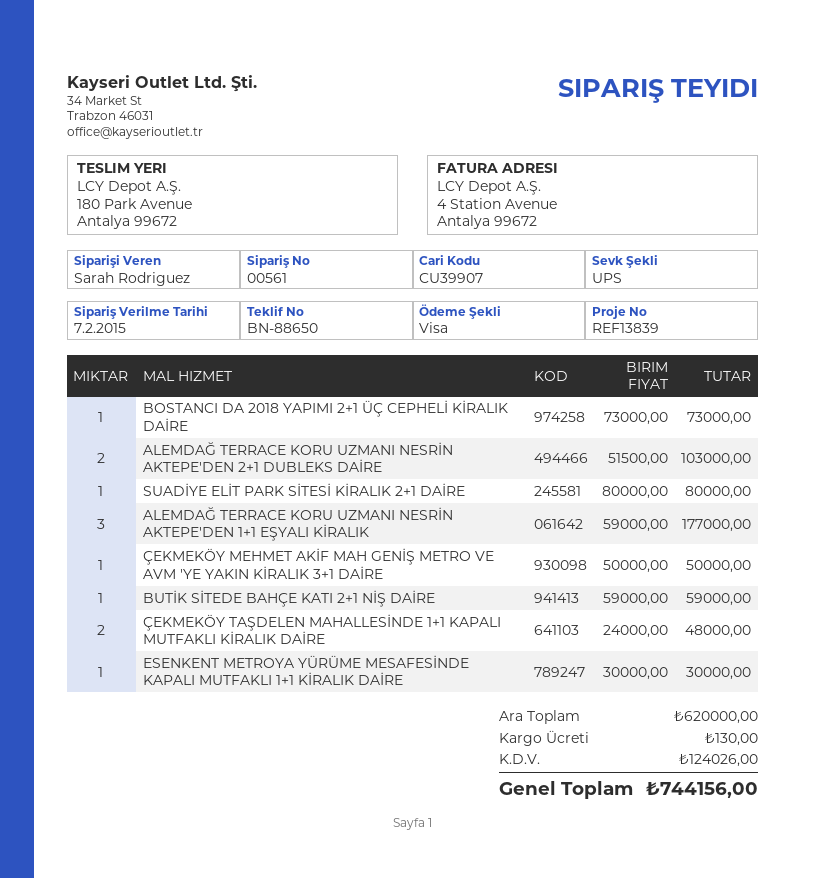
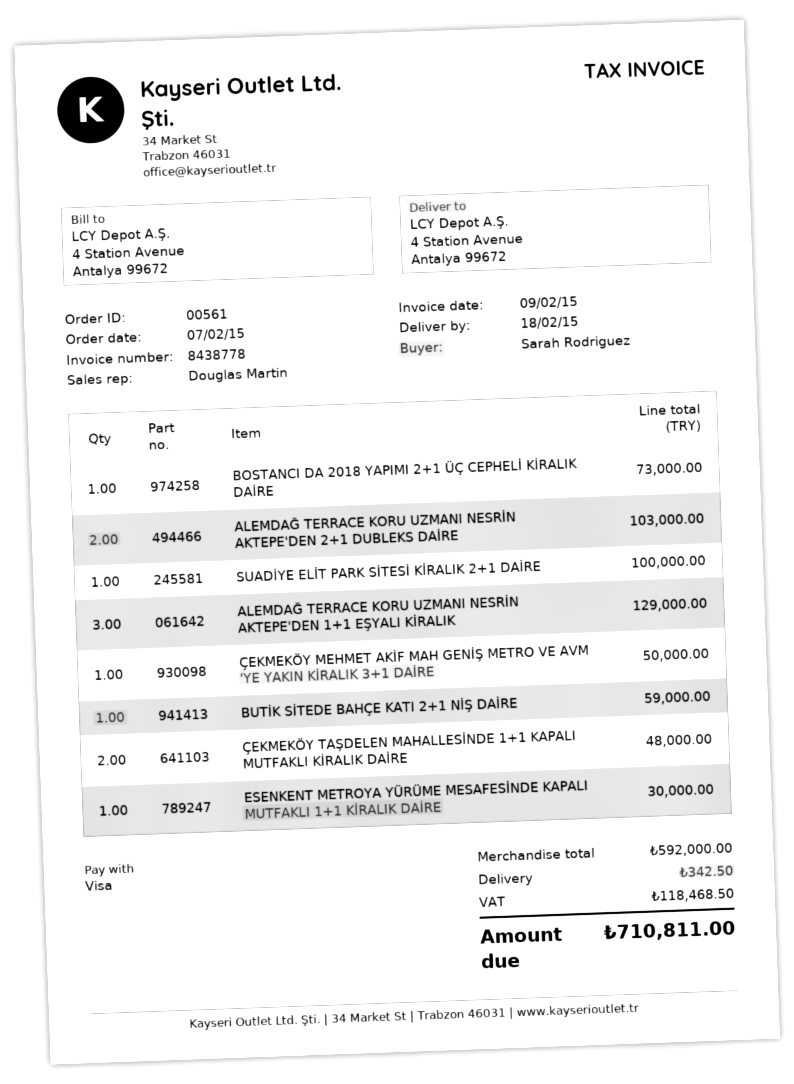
ship to: 180 Park Avenue, Antalya 99672 -> 4 Station Avenue, Antalya 99672
SUADİYE ELİT PARK SİTESİ KİRALIK 2+1 DAİRE: 1 for 80000.00 -> 1 for 100000.00
ALEMDAĞ TERRACE KORU UZMANI NESRİN AKTEPE'DEN 1+1 EŞYALI KİRALIK: 3 for 177000.00 -> 3 for 129000.00
subtotal: 620000.00 -> 592000.00
shipping: 130.00 -> 342.50
tax: 124026.00 -> 118468.50
total: 744156.00 -> 710811.00

